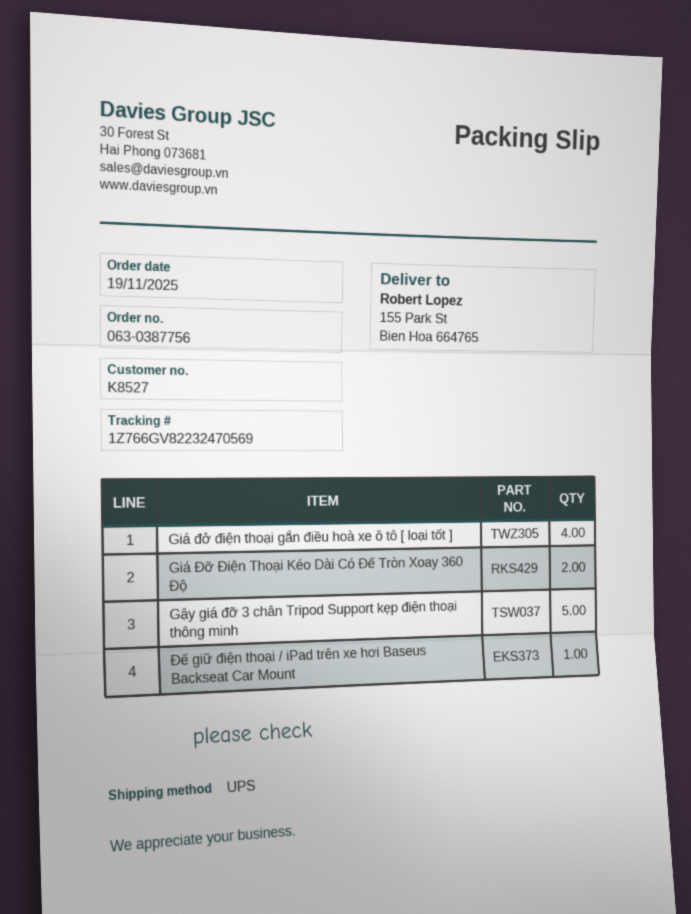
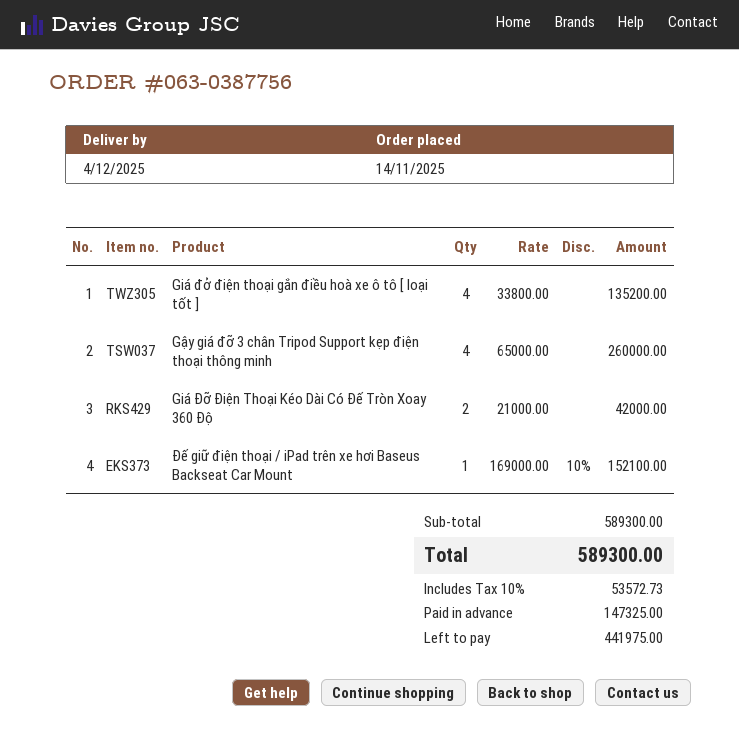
order date: 2025-11-19 -> 2025-11-14
Gậy giá đỡ 3 chân Tripod Support kẹp điện thoại thông minh: 5 -> 4

